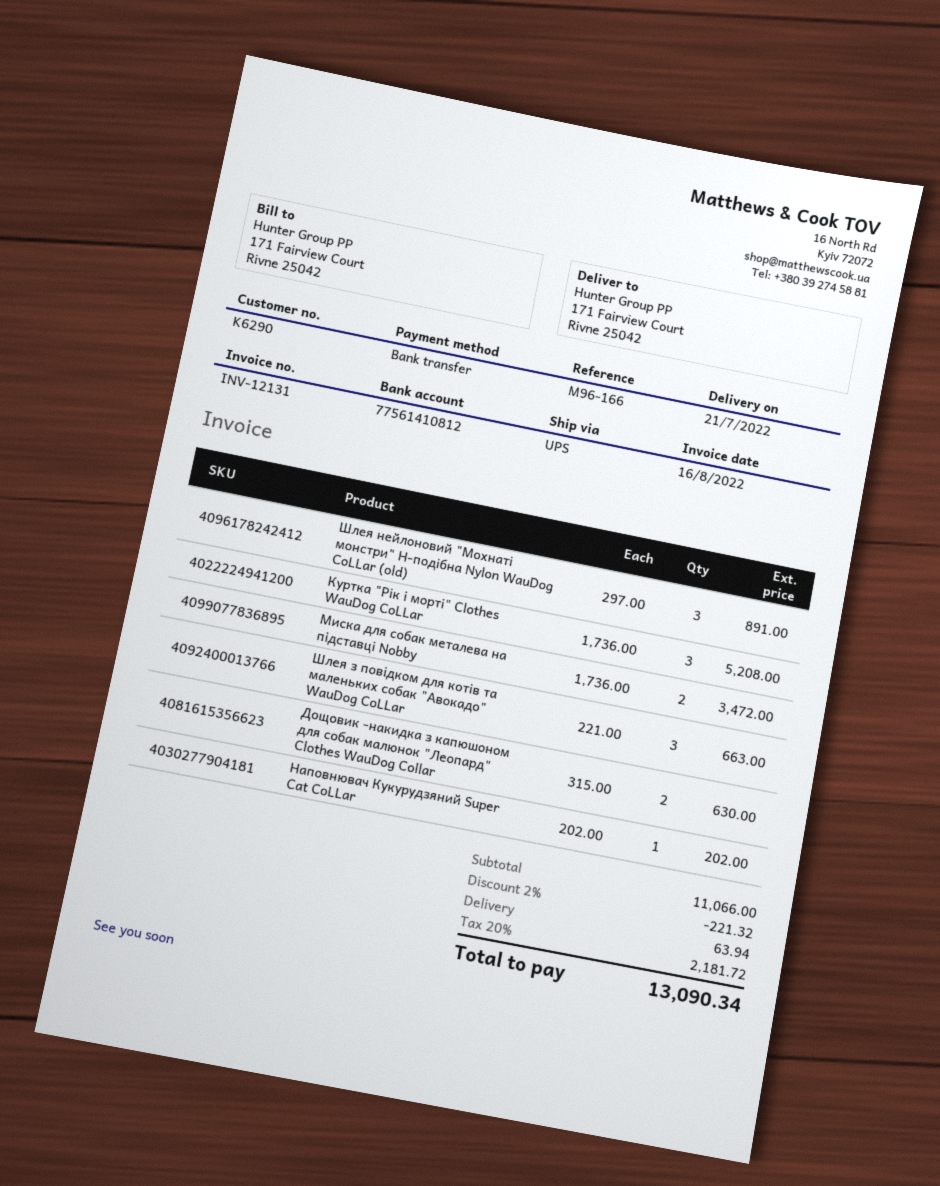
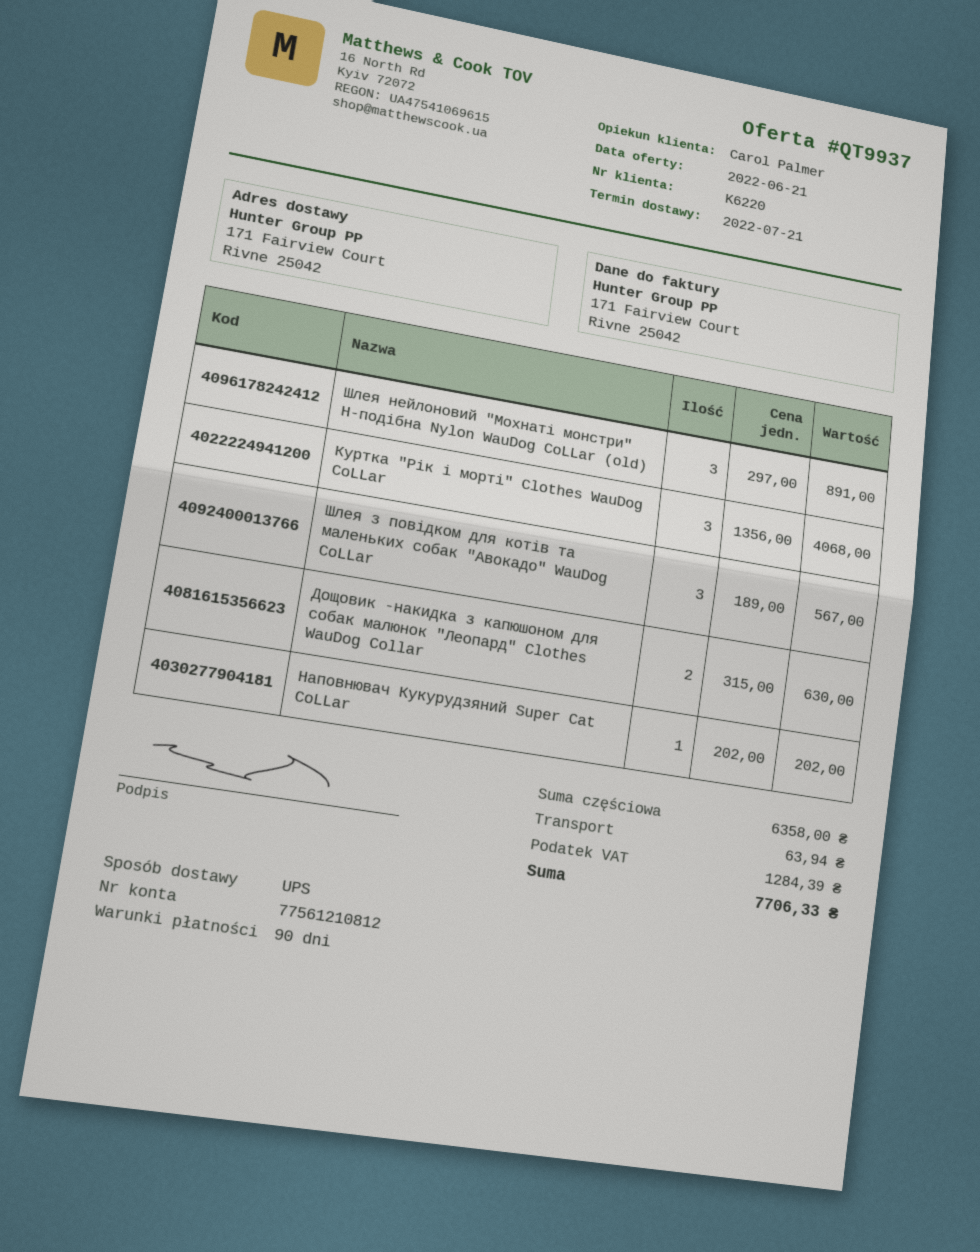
customer number: K6290 -> K6220
bank account: 77561410812 -> 77561210812
Куртка "Рік і морті" Clothes WauDog CoLLar: 3 x 1736.00 = 5208.00 -> 3 x 1356.00 = 4068.00
Миска для собак металева на підставці Nobby: 2 x 1736.00 = 3472.00 -> none
Шлея з повідком для котів та маленьких собак "Авокадо" WauDog CoLLar: 3 x 221.00 = 663.00 -> 3 x 189.00 = 567.00
subtotal: 11066.00 -> 6358.00
discount: 2% = 221.32 -> none
tax: 2181.72 -> 1284.39
total: 13090.34 -> 7706.33

